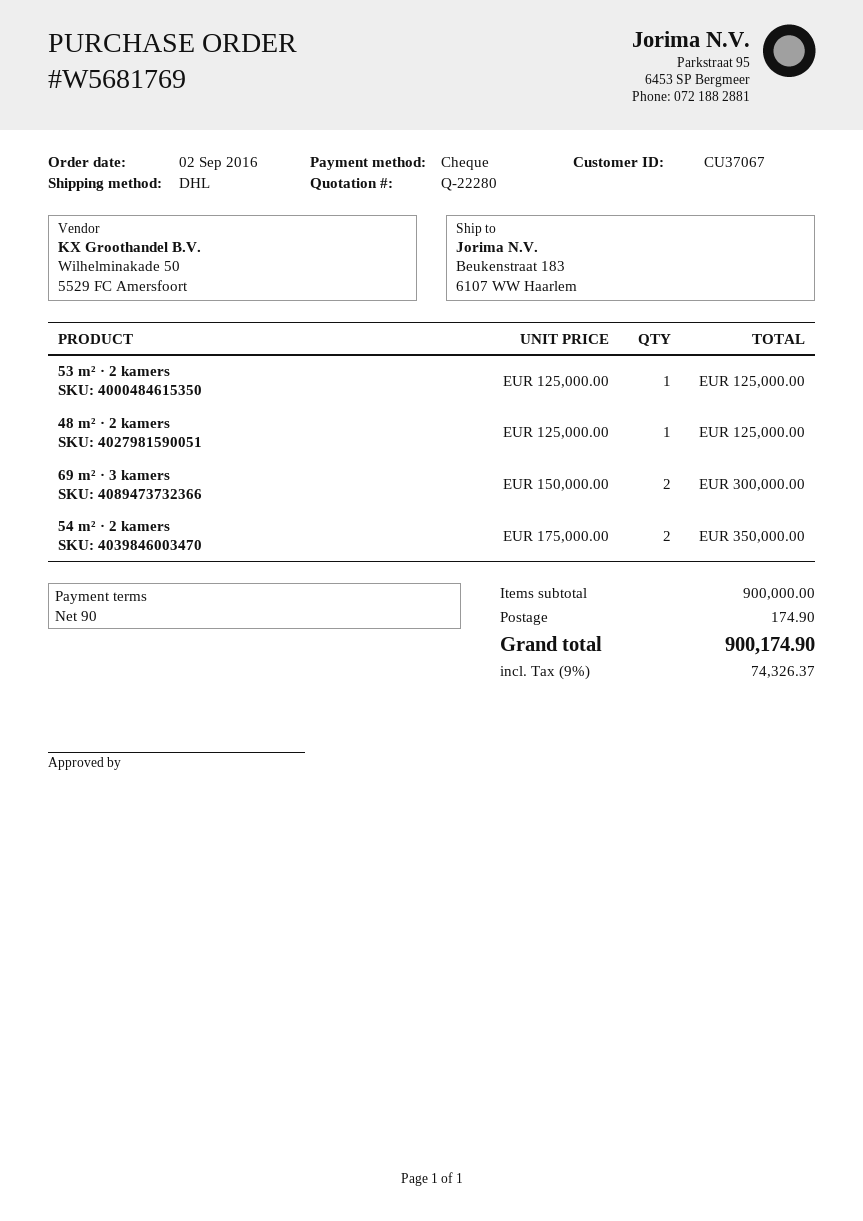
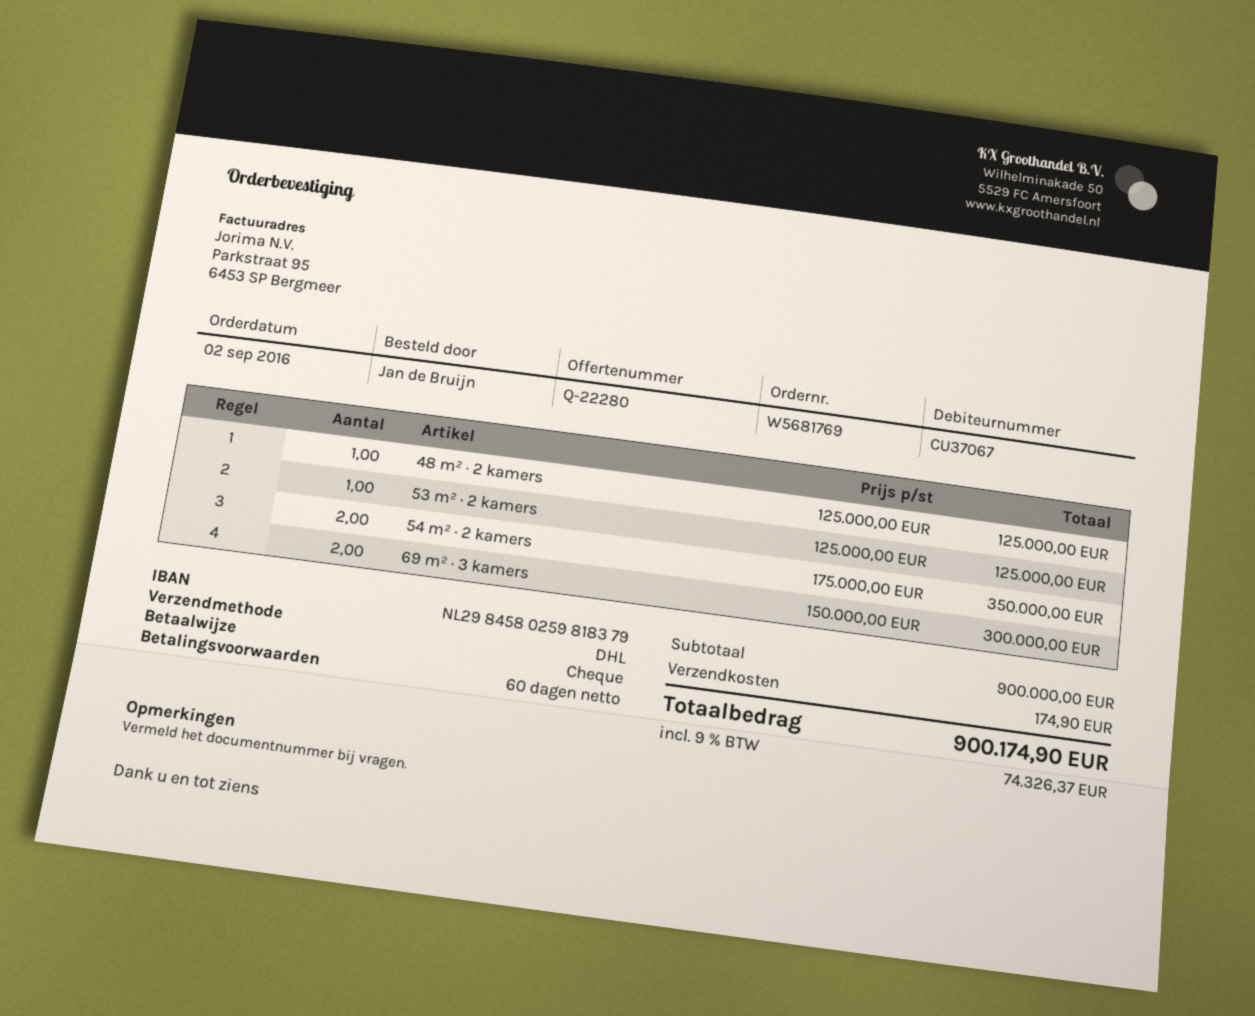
payment terms: 90 days -> 60 days

